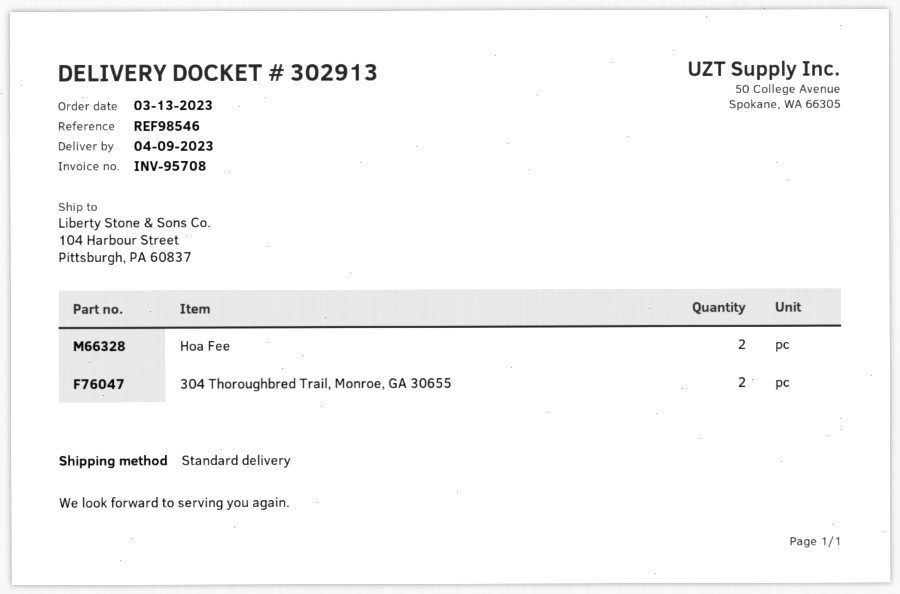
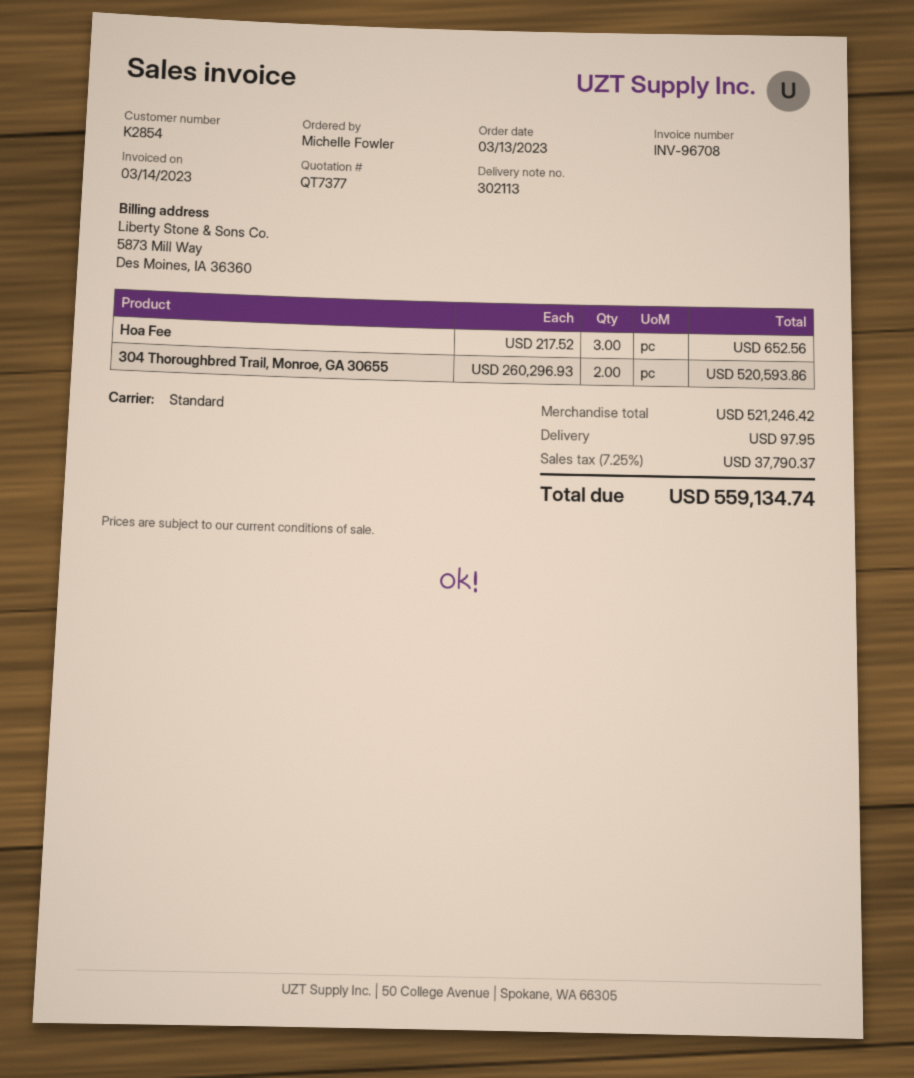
delivery note number: 302913 -> 302113
invoice number: INV-95708 -> INV-96708
Hoa Fee: 2 -> 3

